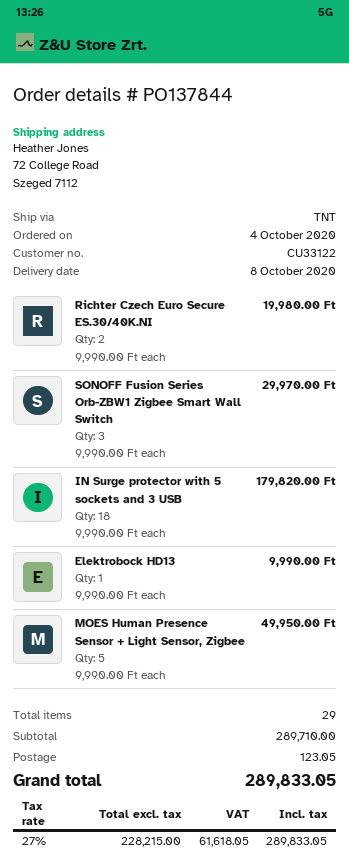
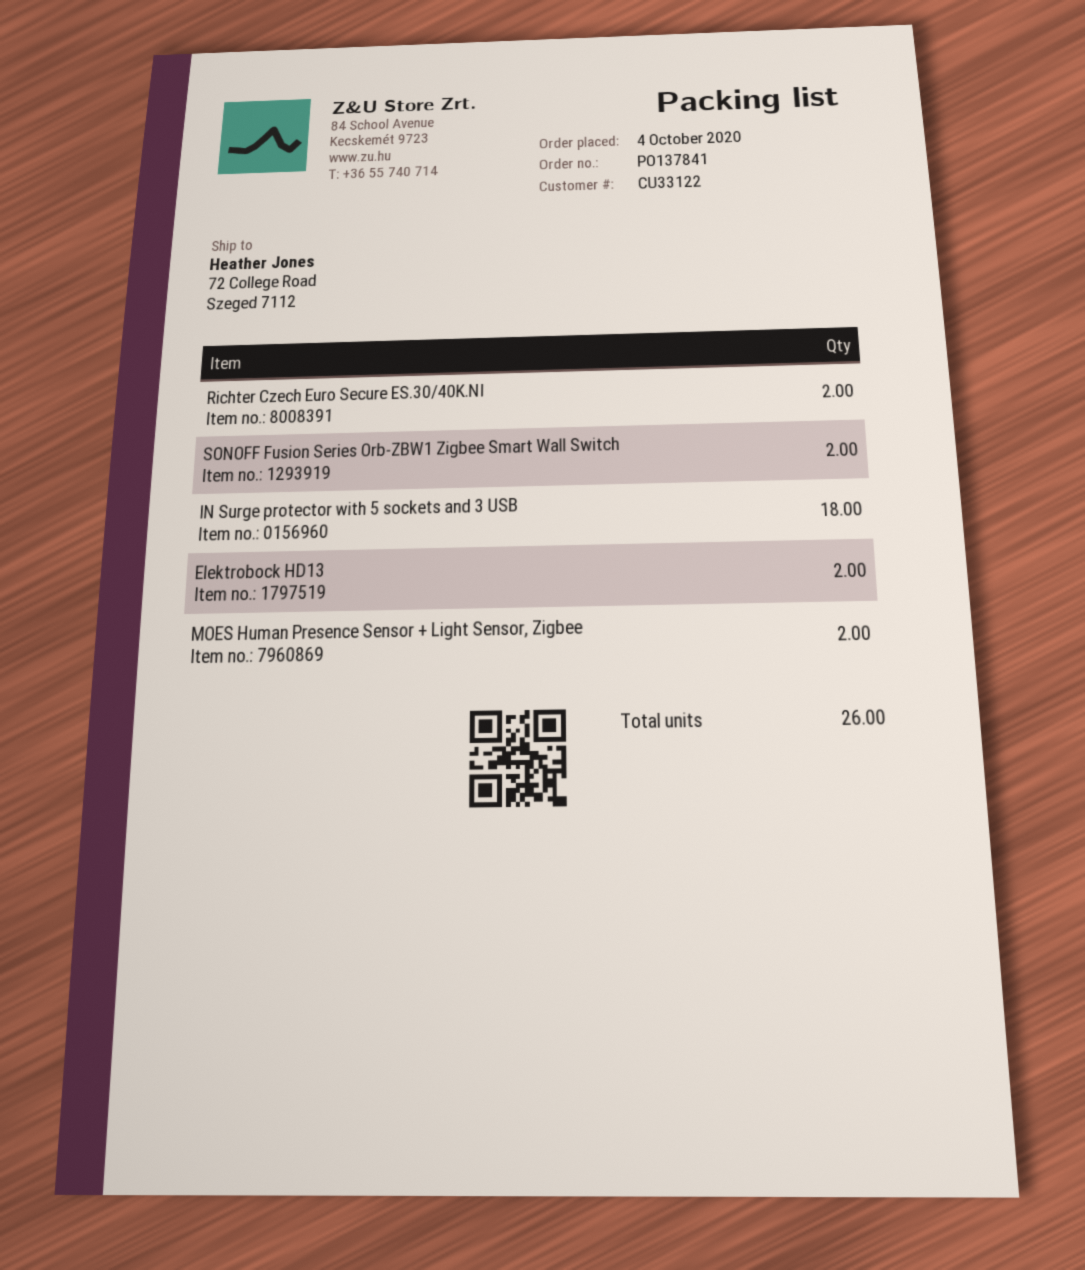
order number: PO137844 -> PO137841
SONOFF Fusion Series Orb-ZBW1 Zigbee Smart Wall Switch: 3 -> 2
Elektrobock HD13: 1 -> 2
MOES Human Presence Sensor + Light Sensor, Zigbee: 5 -> 2
total quantity: 29 -> 26

